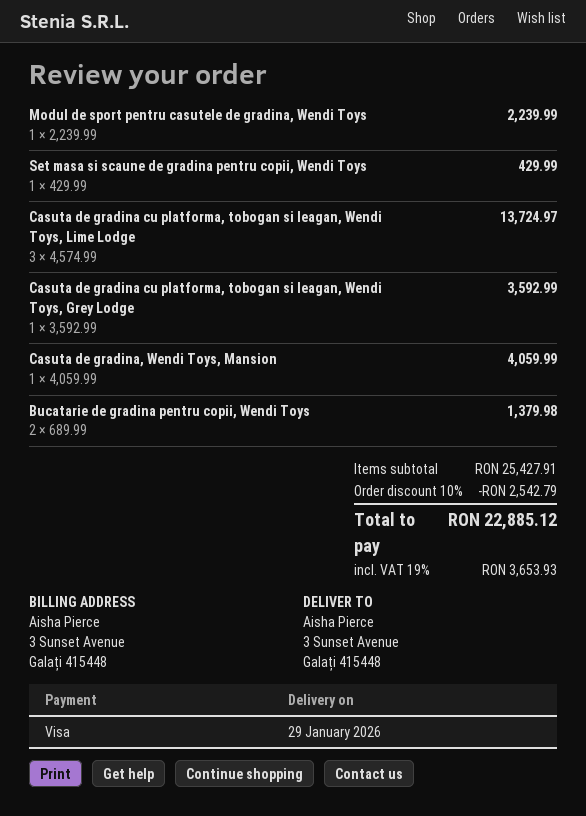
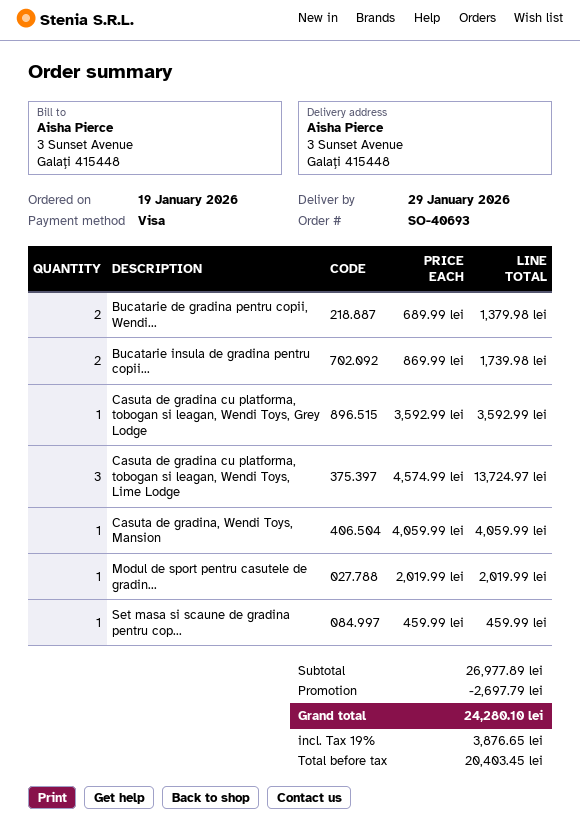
Modul de sport pentru casutele de gradina, Wendi Toys: 1 x 2239.99 = 2239.99 -> 1 x 2019.99 = 2019.99
Set masa si scaune de gradina pentru copii, Wendi Toys: 1 x 429.99 = 429.99 -> 1 x 459.99 = 459.99
Bucatarie insula de gradina pentru copii...: none -> 2 x 869.99 = 1739.98
subtotal: 25427.91 -> 26977.89
discount: 2542.79 -> 2697.79
tax: 19% = 3653.93 -> 19% = 3876.65
total: 22885.12 -> 24280.10

